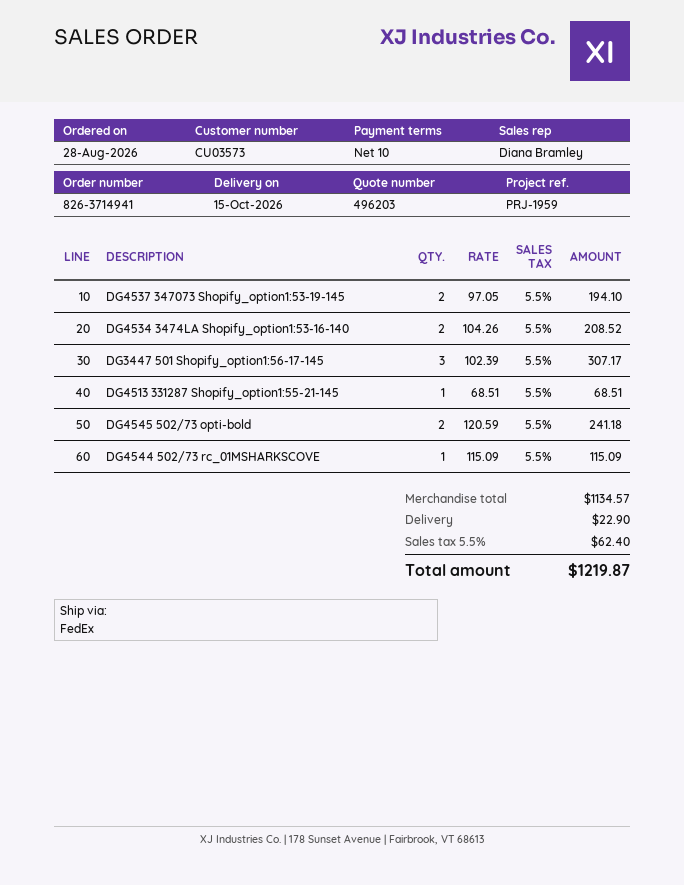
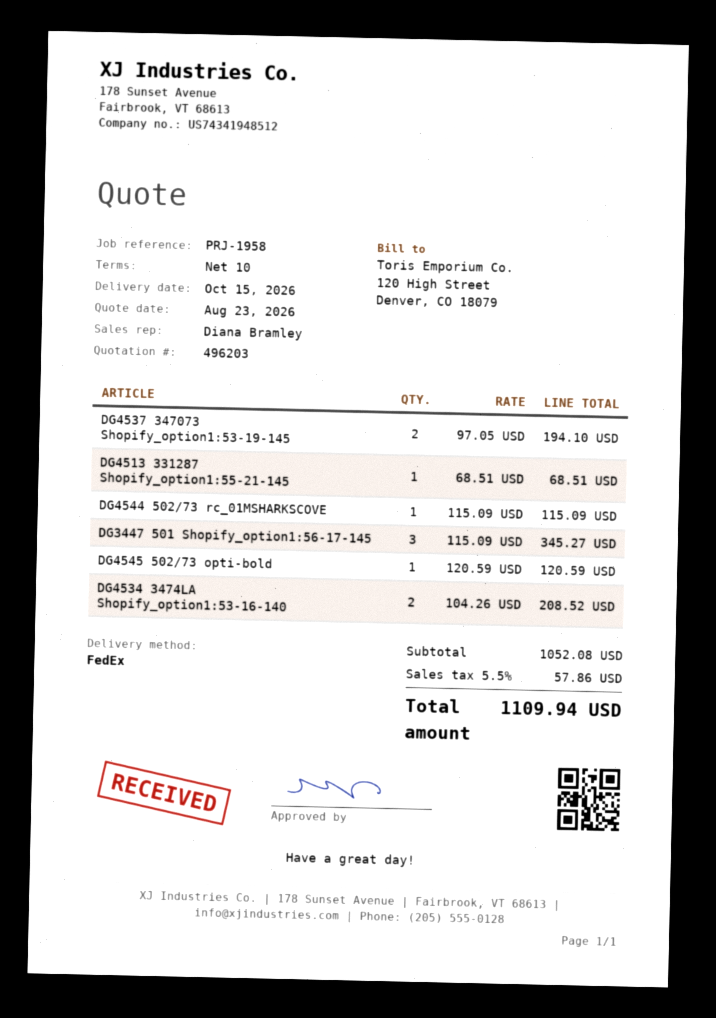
reference: PRJ-1959 -> PRJ-1958
DG3447 501 Shopify_option1:56-17-145: 3 x 102.39 = 307.17 -> 3 x 115.09 = 345.27
DG4545 502/73 opti-bold: 2 x 120.59 = 241.18 -> 1 x 120.59 = 120.59
subtotal: 1134.57 -> 1052.08
shipping: 22.90 -> none
tax: 5.5% = 62.40 -> 5.5% = 57.86
total: 1219.87 -> 1109.94

